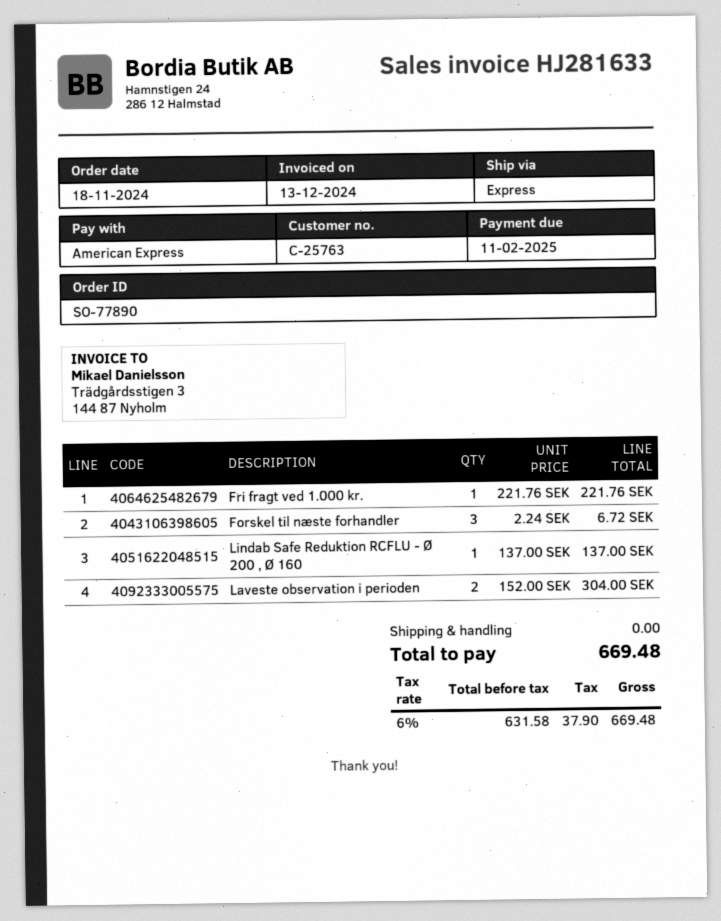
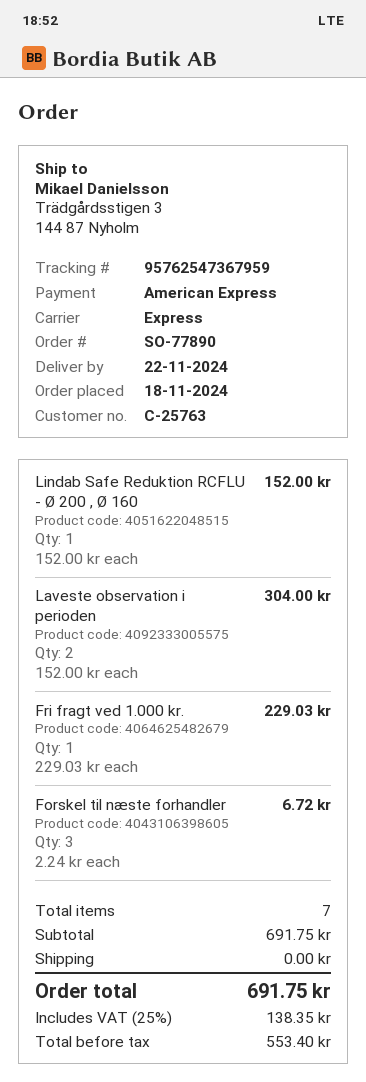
Fri fragt ved 1.000 kr.: 1 x 221.76 = 221.76 -> 1 x 229.03 = 229.03
Lindab Safe Reduktion RCFLU - Ø 200 , Ø 160: 1 x 137.00 = 137.00 -> 1 x 152.00 = 152.00
net: 631.58 -> 553.40
tax: 6% = 37.90 -> 25% = 138.35
total: 669.48 -> 691.75

